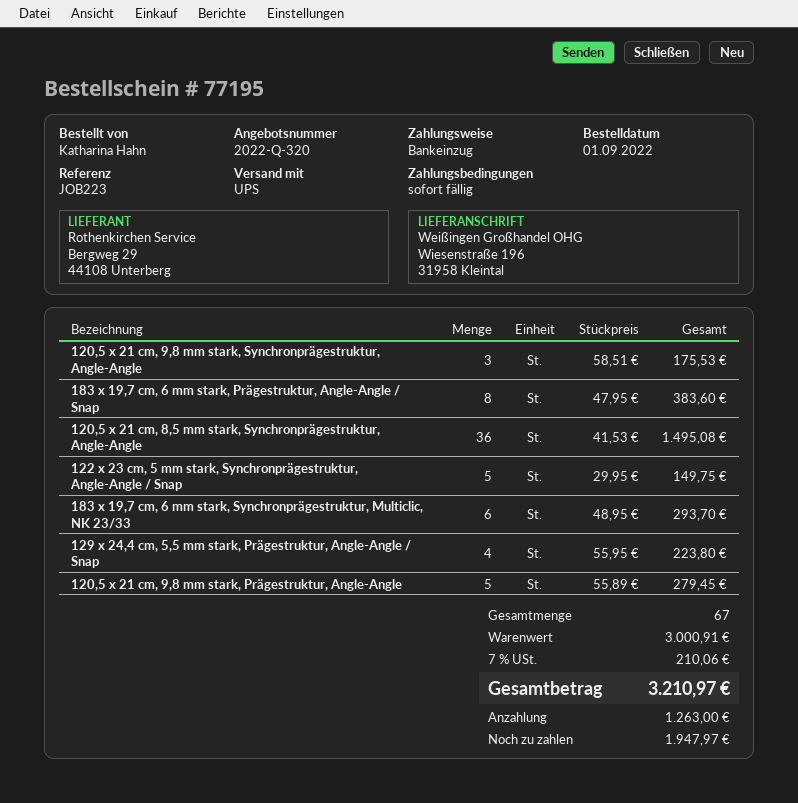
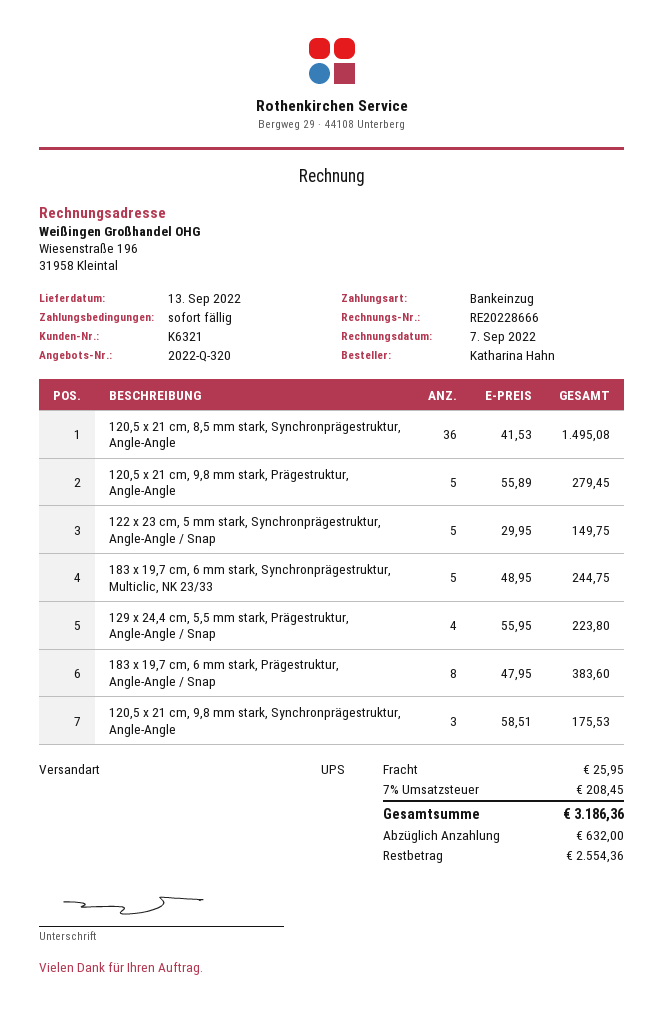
183 x 19,7 cm, 6 mm stark, Synchronprägestruktur, Multiclic, NK 23/33: 6 x 48.95 = 293.70 -> 5 x 48.95 = 244.75
shipping: none -> 25.95
tax: 7% = 210.06 -> 7% = 208.45
total: 3210.97 -> 3186.36
deposit: 1263.00 -> 632.00
balance: 1947.97 -> 2554.36

